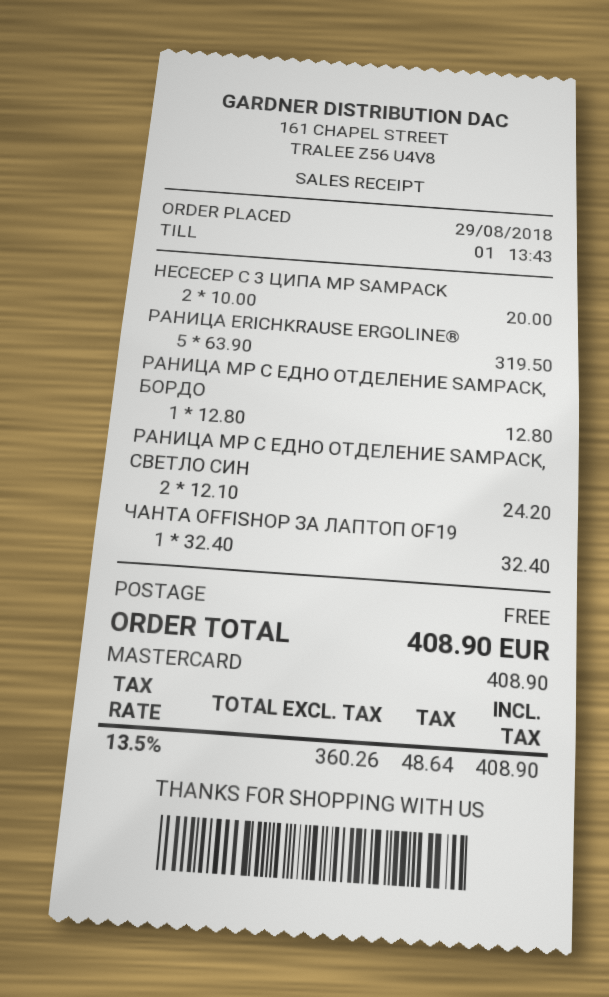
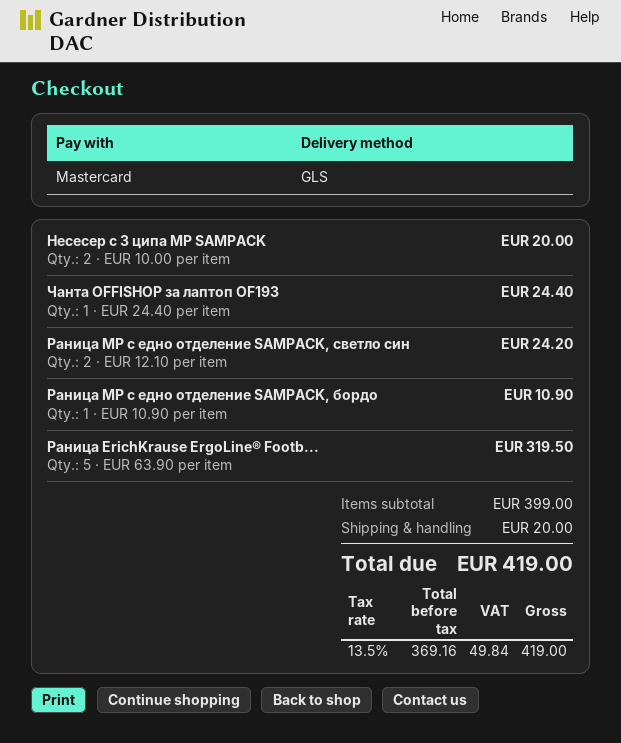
РАНИЦА MP С ЕДНО ОТДЕЛЕНИЕ SAMPACK, БОРДО: 1 x 12.80 = 12.80 -> 1 x 10.90 = 10.90
ЧАНТА OFFISHOP ЗА ЛАПТОП OF19: 1 x 32.40 = 32.40 -> 1 x 24.40 = 24.40
shipping: 0.00 -> 20.00
net: 360.26 -> 369.16
tax: 13.5% = 48.64 -> 13.5% = 49.84
total: 408.90 -> 419.00

